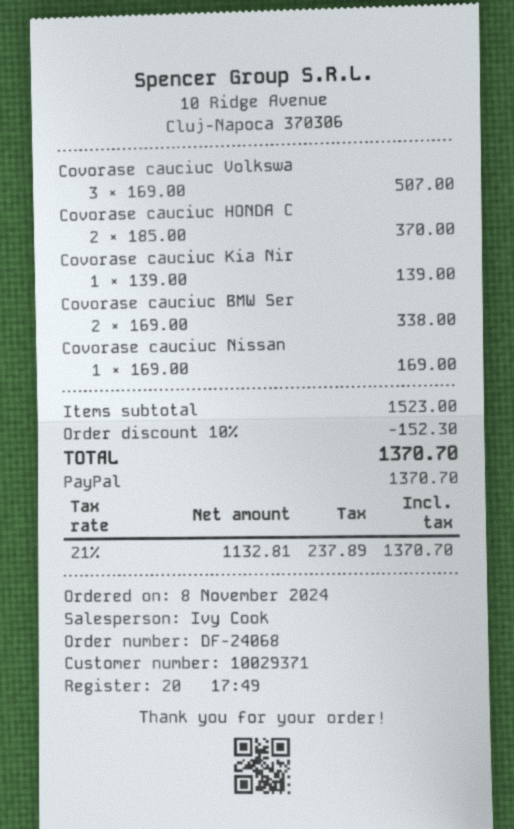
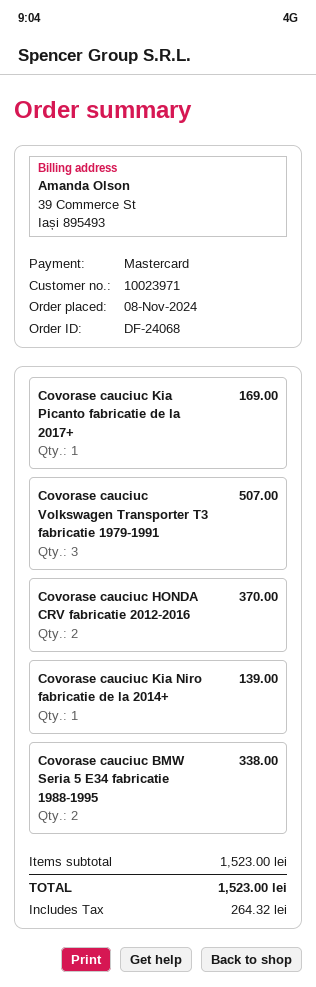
customer number: 10029371 -> 10023971
payment method: PayPal -> Mastercard
Covorase cauciuc Nissan: 1 for 169.00 -> none
Covorase cauciuc Kia Picanto fabricatie de la 2017+: none -> 1 for 169.00
discount: 10% = 152.30 -> none
tax: 237.89 -> 264.32
total: 1370.70 -> 1523.00

